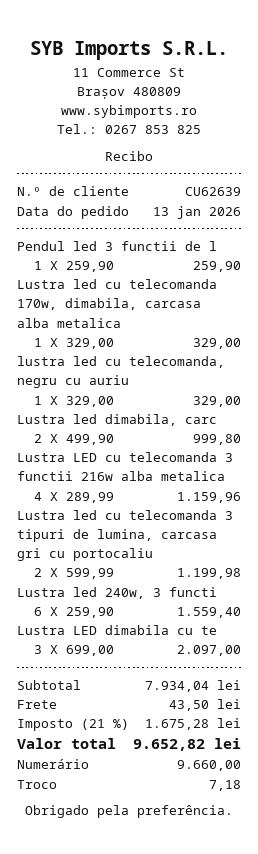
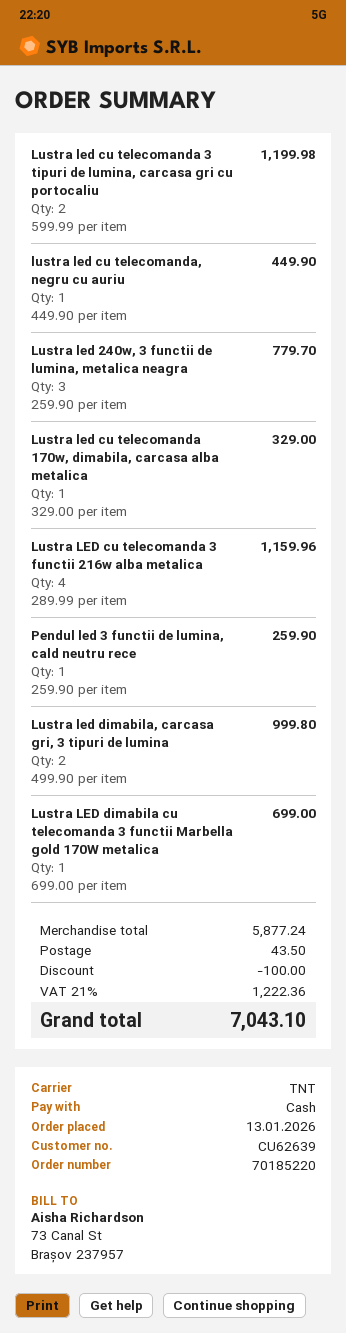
lustra led cu telecomanda, negru cu auriu: 1 x 329.00 = 329.00 -> 1 x 449.90 = 449.90
Lustra led 240w, 3 functi: 6 x 259.90 = 1559.40 -> 3 x 259.90 = 779.70
Lustra LED dimabila cu te: 3 x 699.00 = 2097.00 -> 1 x 699.00 = 699.00
subtotal: 7934.04 -> 5877.24
discount: none -> 100.00
tax: 21% = 1675.28 -> 21% = 1222.36
total: 9652.82 -> 7043.10

